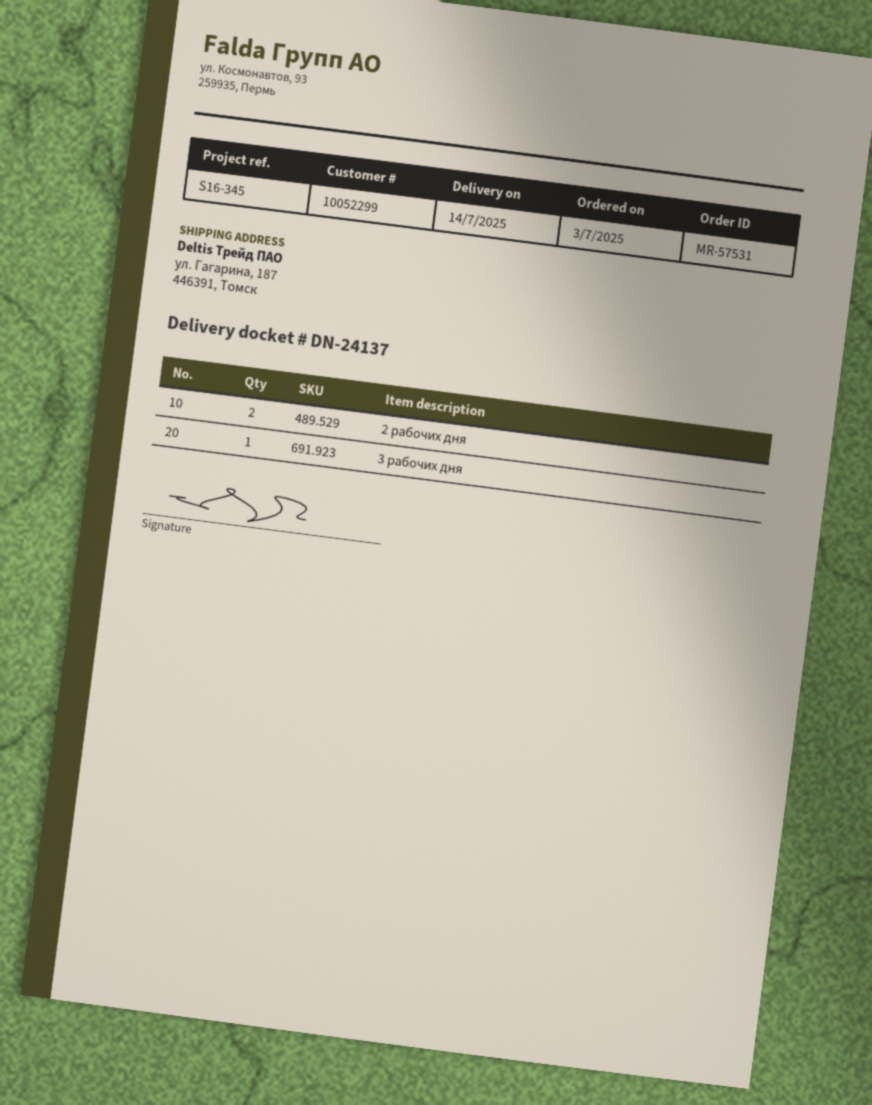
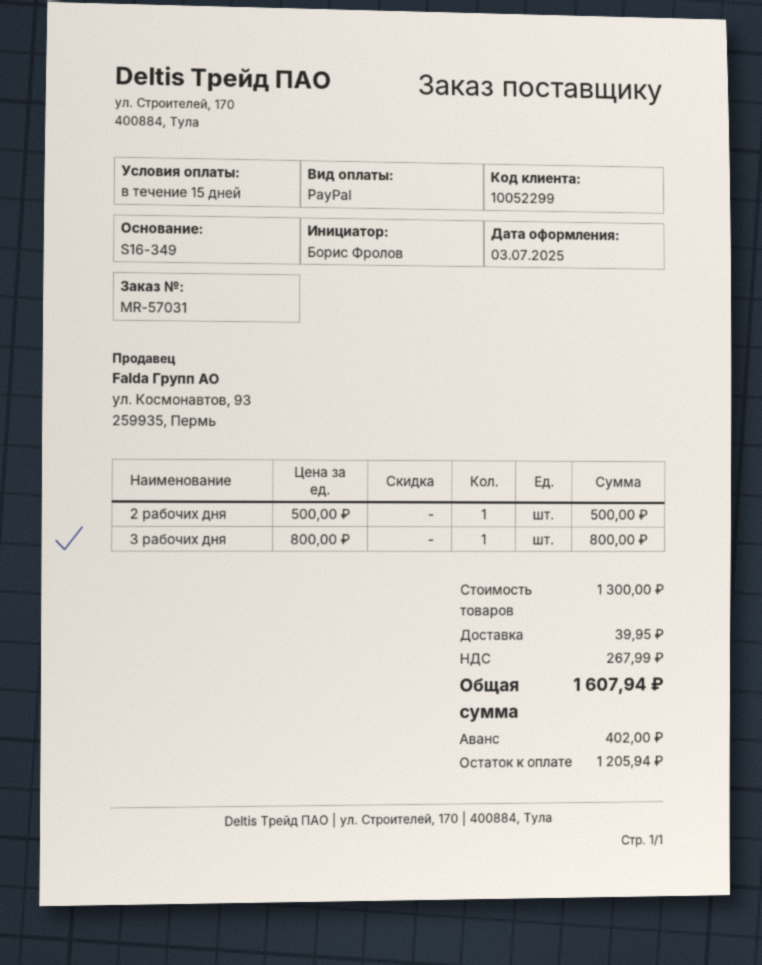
order number: MR-57531 -> MR-57031
reference: S16-345 -> S16-349
2 рабочих дня: 2 -> 1

